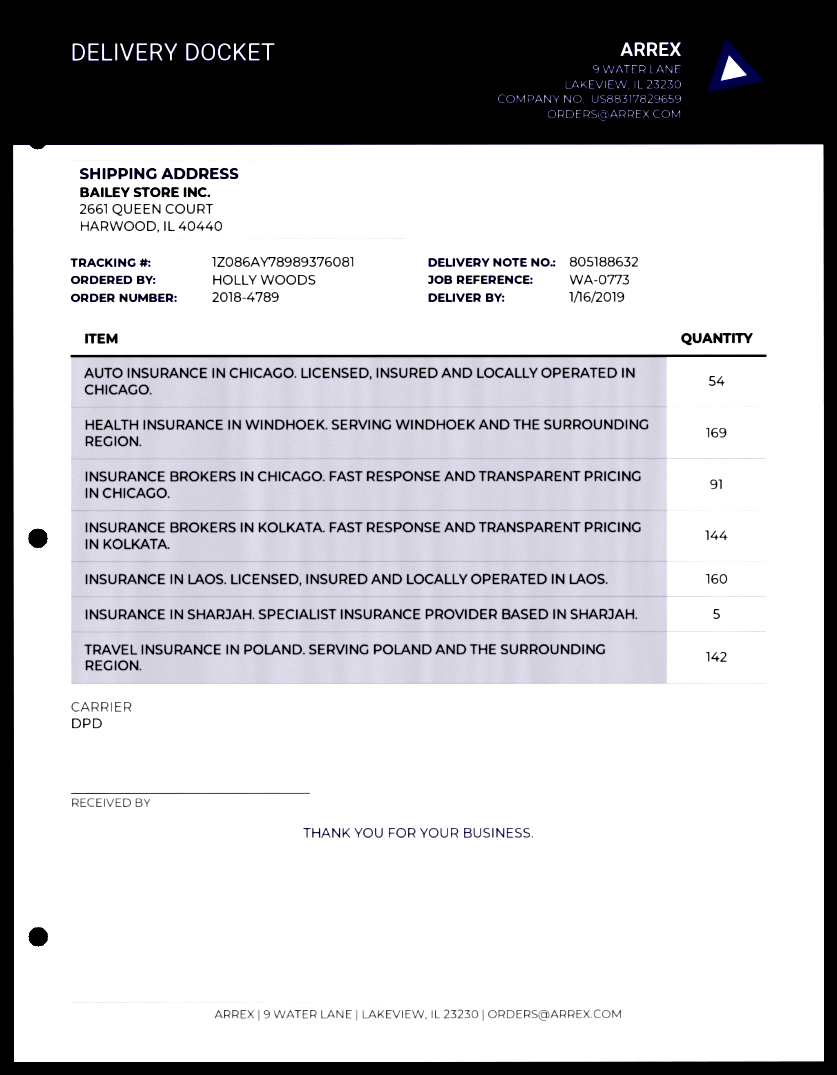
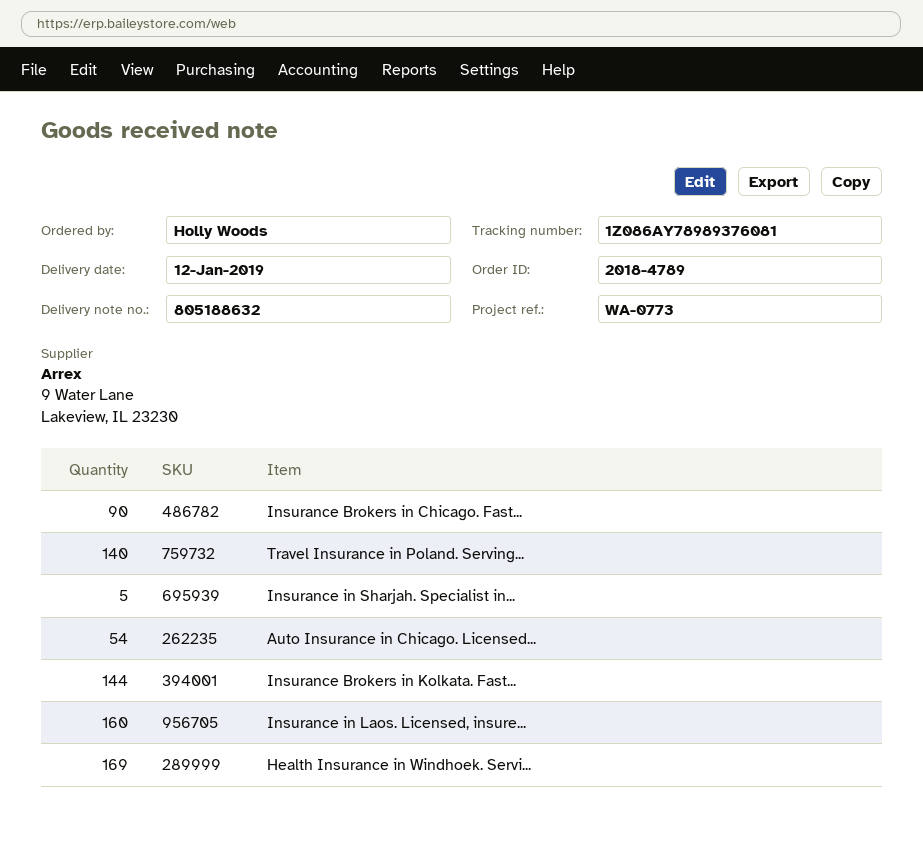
delivery date: 2019-01-16 -> 2019-01-12
INSURANCE BROKERS IN CHICAGO. FAST RESPONSE AND TRANSPARENT PRICING IN CHICAGO.: 91 -> 90
TRAVEL INSURANCE IN POLAND. SERVING POLAND AND THE SURROUNDING REGION.: 142 -> 140

